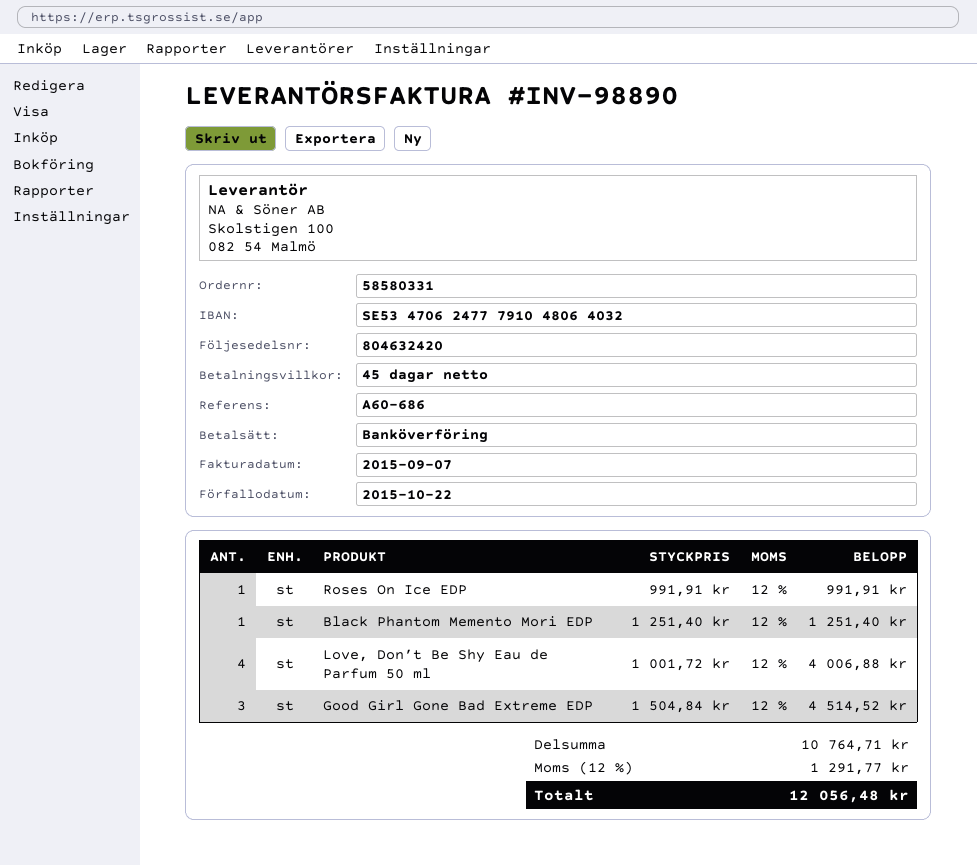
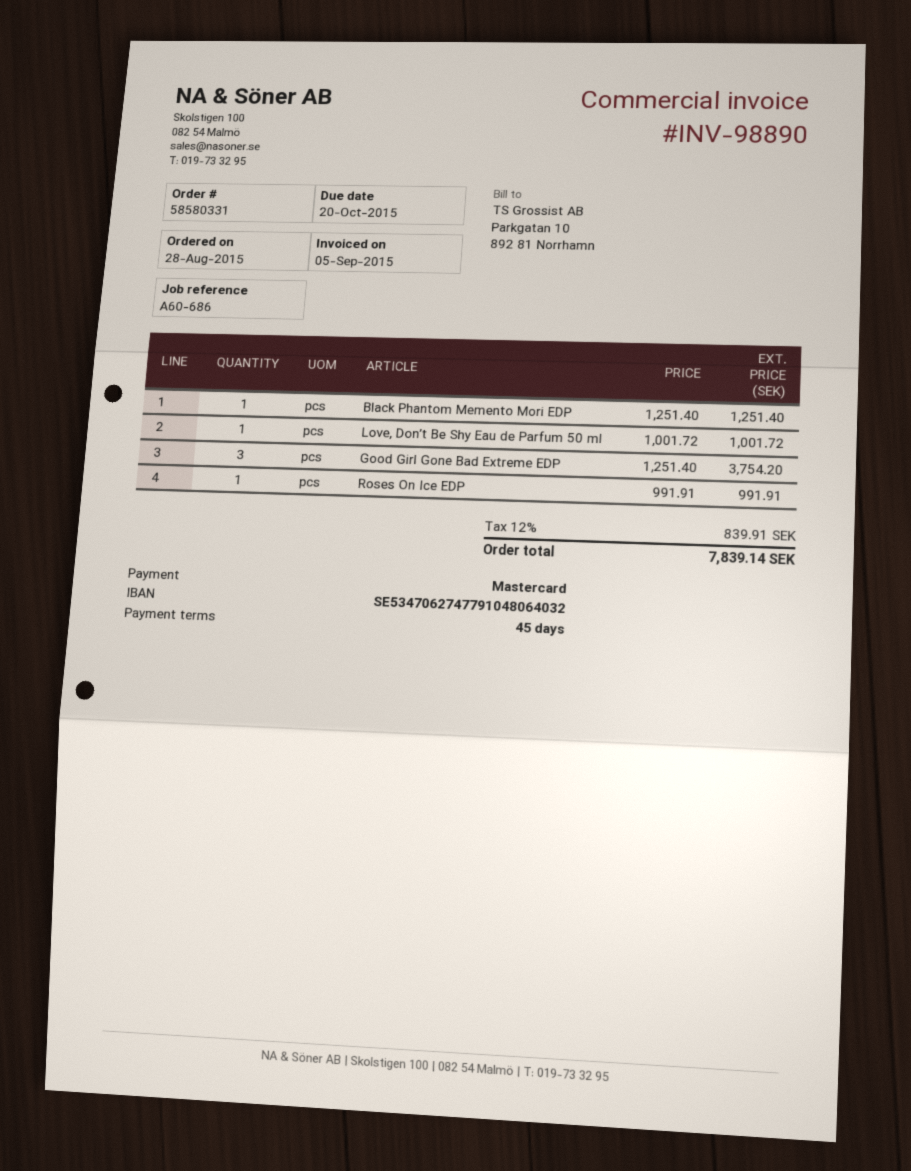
invoice date: 2015-09-07 -> 2015-09-05
due date: 2015-10-22 -> 2015-10-20
payment method: bank transfer -> Mastercard
bank account: SE5347062477791048064032 -> SE5347062747791048064032
Love, Don’t Be Shy Eau de Parfum 50 ml: 4 x 1001.72 = 4006.88 -> 1 x 1001.72 = 1001.72
Good Girl Gone Bad Extreme EDP: 3 x 1504.84 = 4514.52 -> 3 x 1251.40 = 3754.20
tax: 12% = 1291.77 -> 12% = 839.91
total: 12056.48 -> 7839.14

